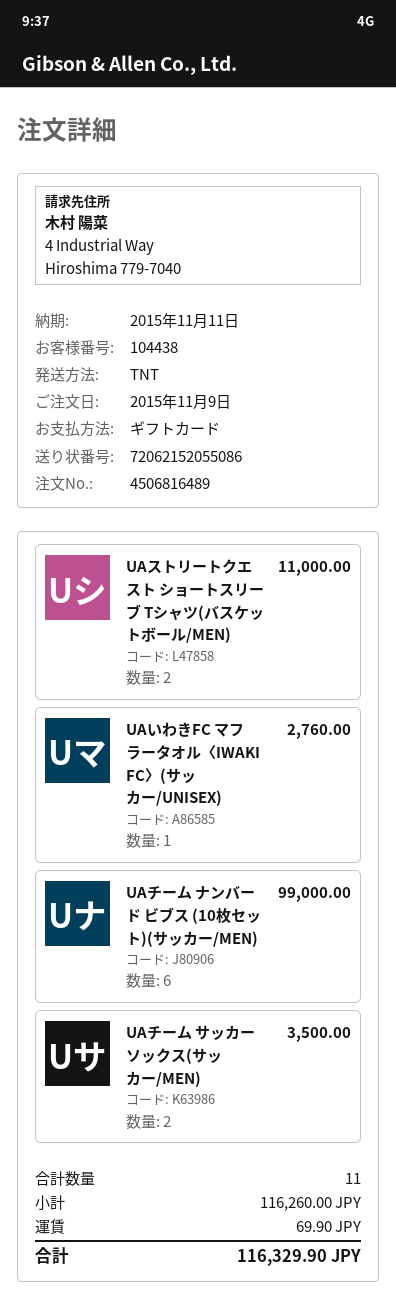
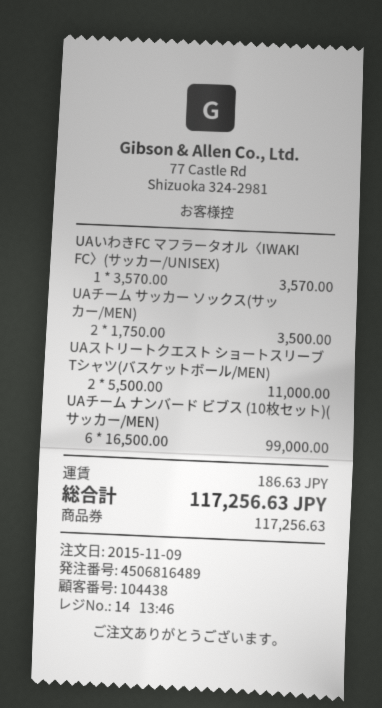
UAいわきFC マフラータオル〈IWAKI FC〉(サッカー/UNISEX): 1 for 2760.00 -> 1 for 3570.00
shipping: 69.90 -> 186.63
total: 116329.90 -> 117256.63

